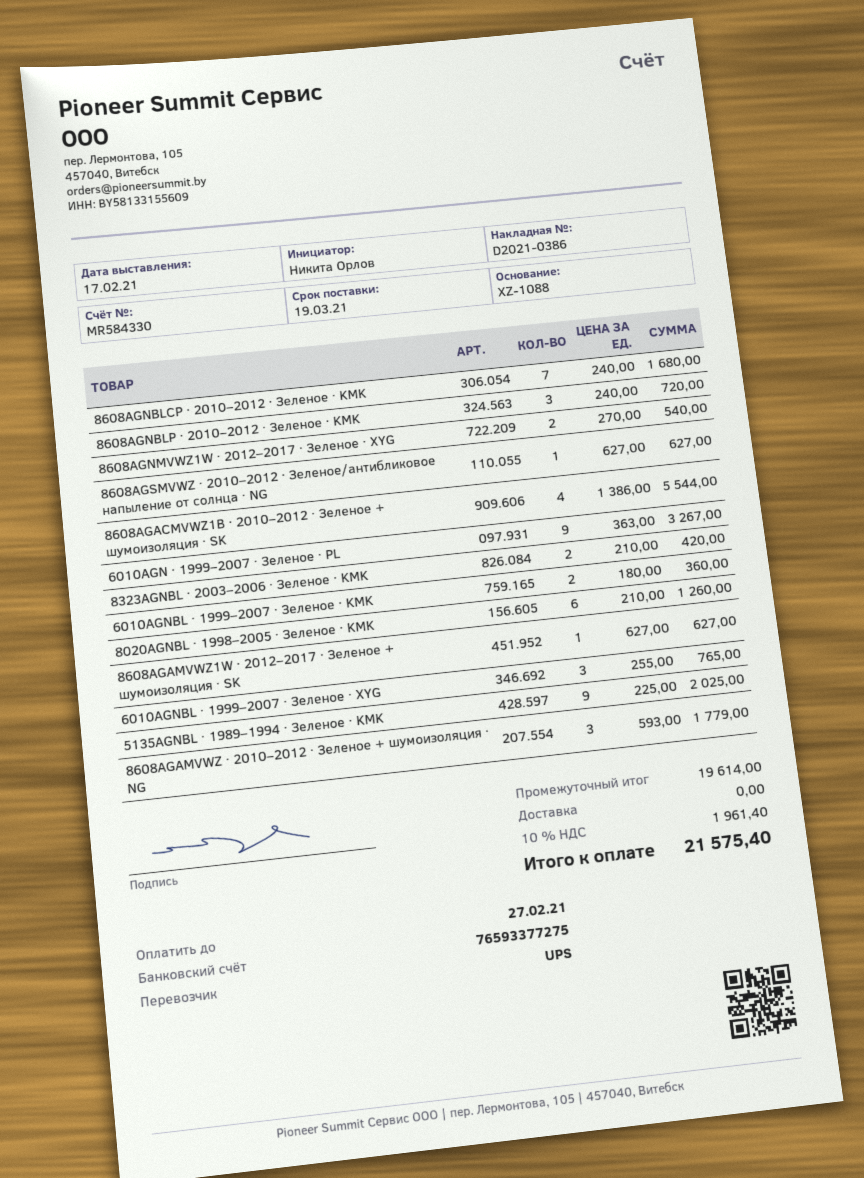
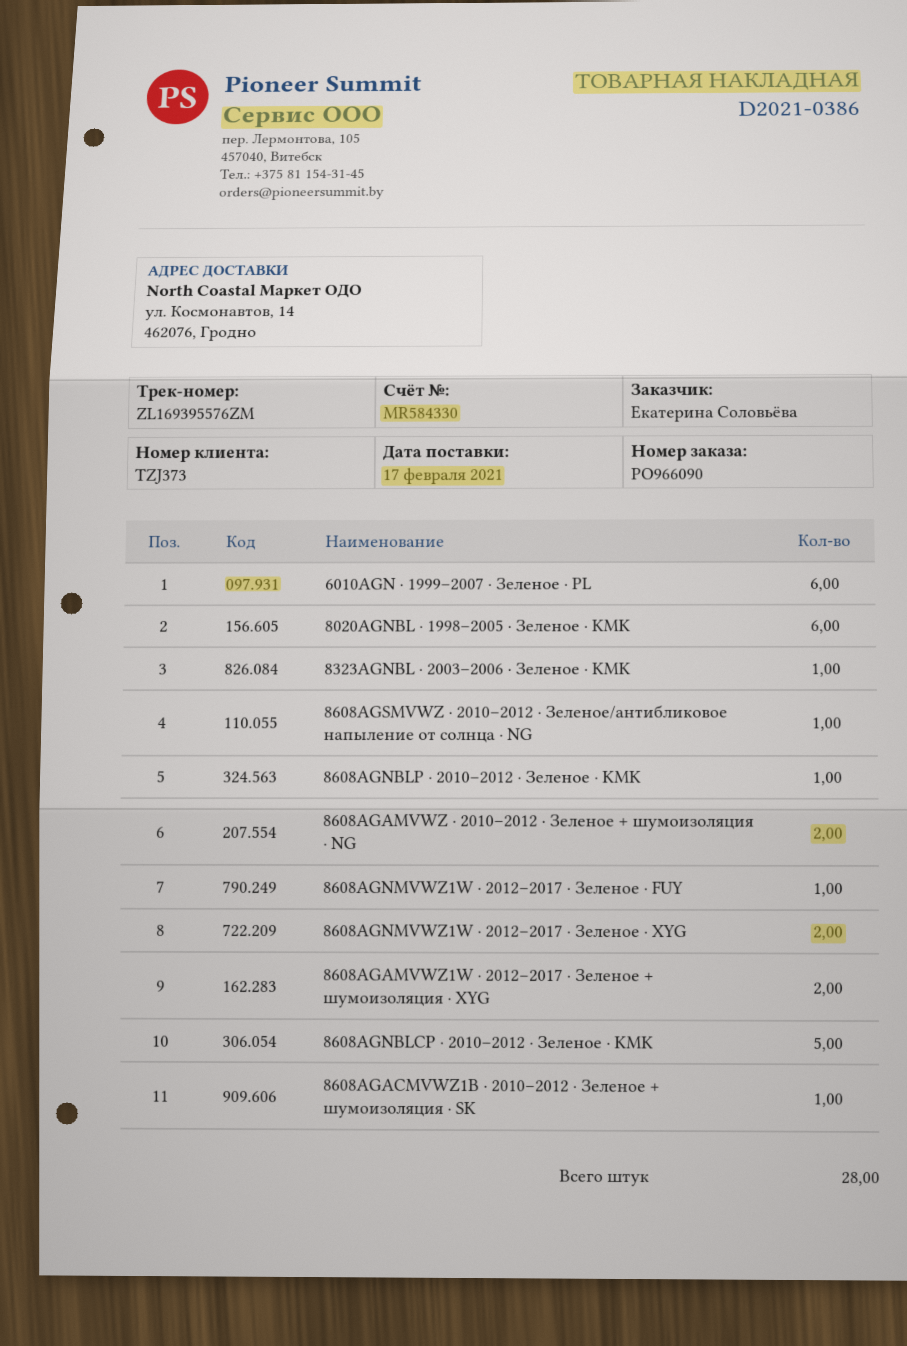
delivery date: 2021-03-19 -> 2021-02-17
ordered by: Никита Орлов -> Екатерина Соловьёва
8608AGNBLCP · 2010–2012 · Зеленое · KMK: 7 -> 5
8608AGNBLP · 2010–2012 · Зеленое · KMK: 3 -> 1
8608AGACMVWZ1B · 2010–2012 · Зеленое + шумоизоляция · SK: 4 -> 1
6010AGN · 1999–2007 · Зеленое · PL: 9 -> 6
8323AGNBL · 2003–2006 · Зеленое · KMK: 2 -> 1
6010AGNBL · 1999–2007 · Зеленое · KMK: 2 -> none
8608AGAMVWZ1W · 2012–2017 · Зеленое + шумоизоляция · SK: 1 -> none
6010AGNBL · 1999–2007 · Зеленое · XYG: 3 -> none
5135AGNBL · 1989–1994 · Зеленое · KMK: 9 -> none
8608AGAMVWZ · 2010–2012 · Зеленое + шумоизоляция · NG: 3 -> 2
8608AGNMVWZ1W · 2012–2017 · Зеленое · FUY: none -> 1
8608AGAMVWZ1W · 2012–2017 · Зеленое + шумоизоляция · XYG: none -> 2

